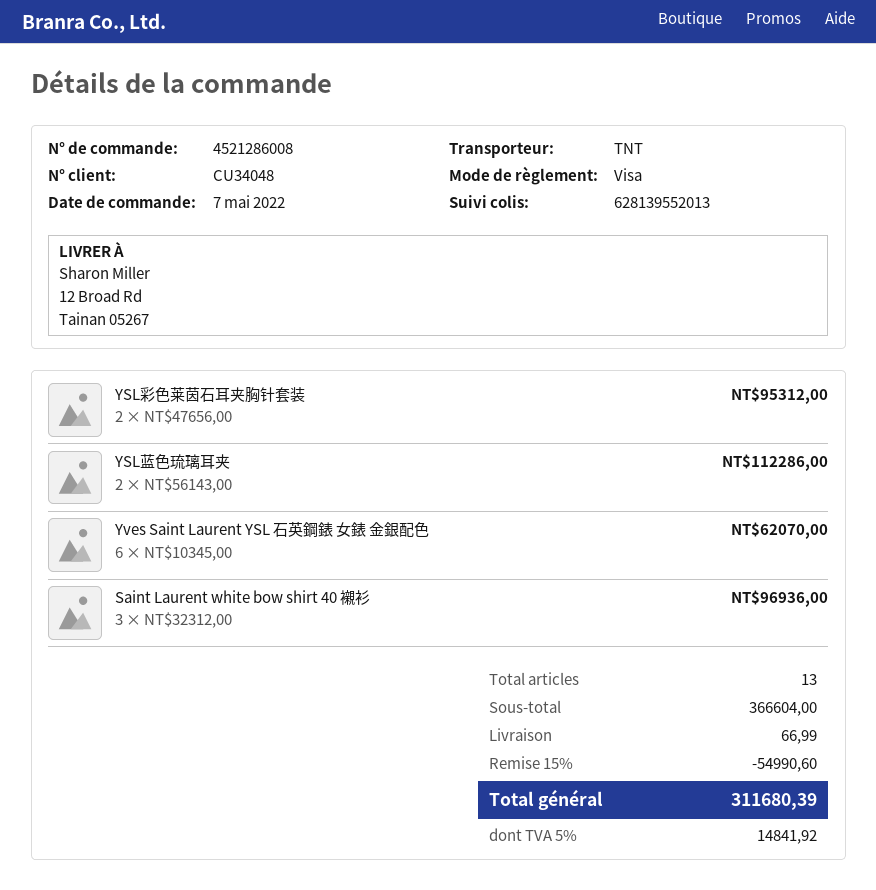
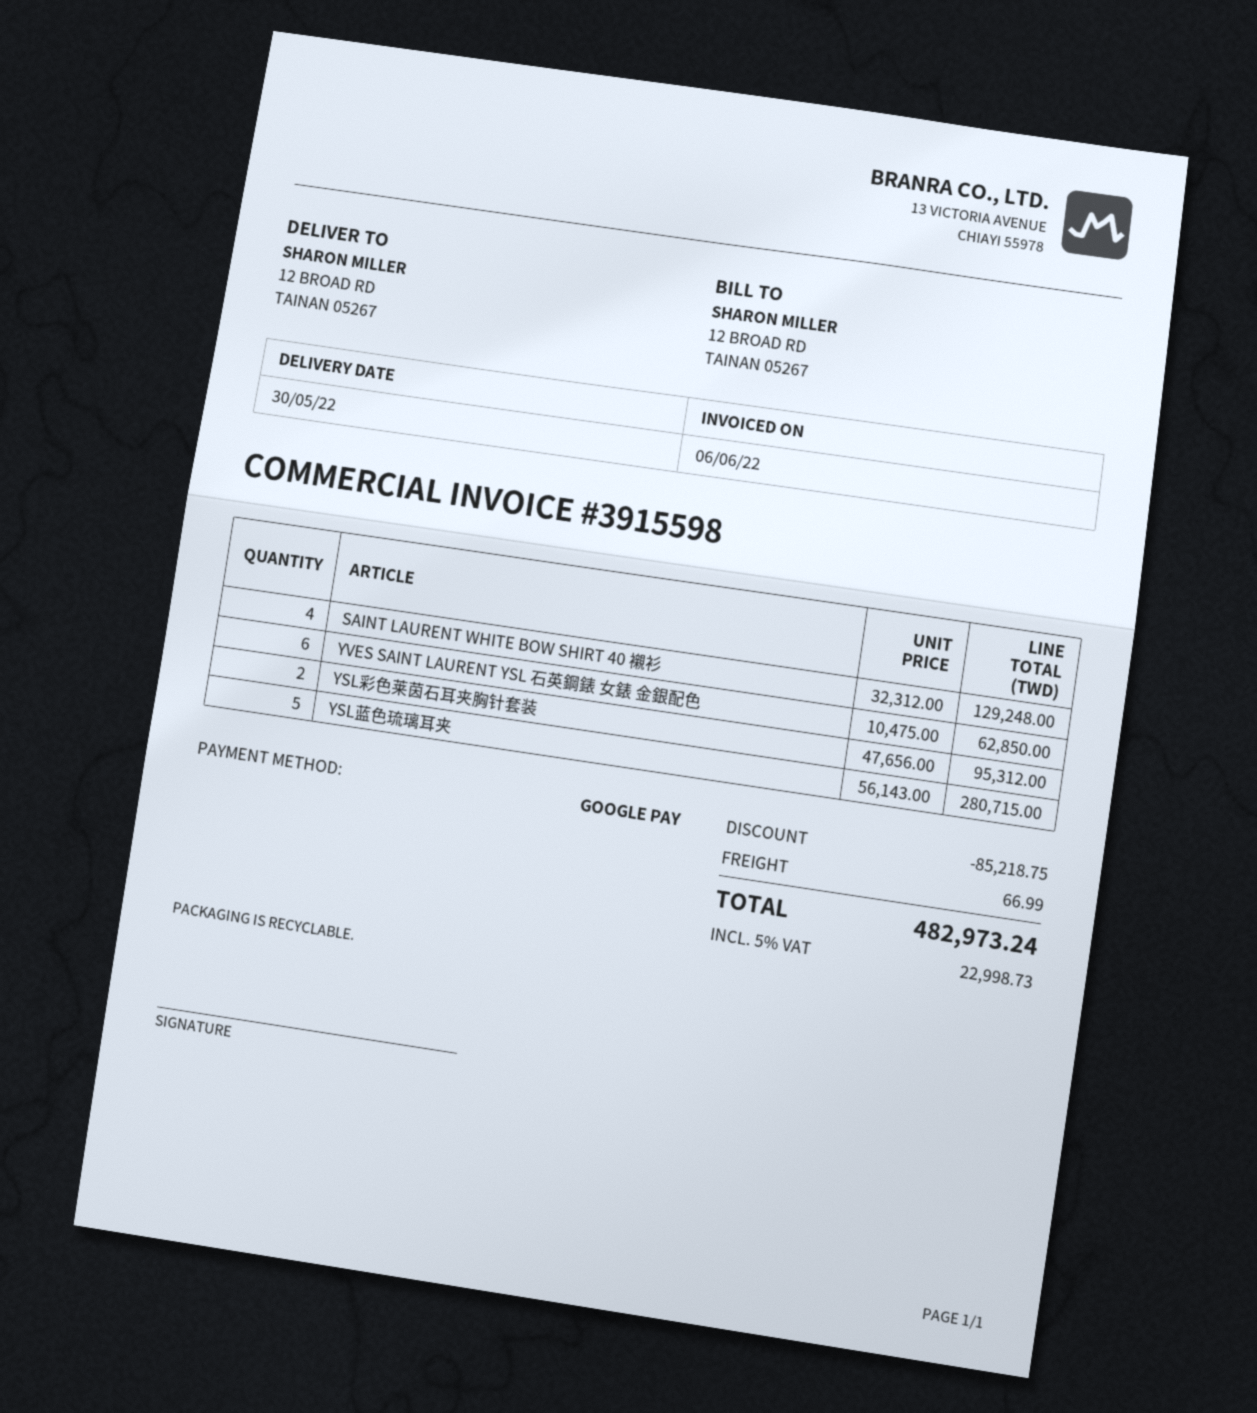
payment method: Visa -> Google Pay
YSL蓝色琉璃耳夹: 2 x 56143.00 = 112286.00 -> 5 x 56143.00 = 280715.00
Yves Saint Laurent YSL 石英鋼錶 女錶 金銀配色: 6 x 10345.00 = 62070.00 -> 6 x 10475.00 = 62850.00
Saint Laurent white bow shirt 40 襯衫: 3 x 32312.00 = 96936.00 -> 4 x 32312.00 = 129248.00
discount: 54990.60 -> 85218.75
tax: 5% = 14841.92 -> 5% = 22998.73
total: 311680.39 -> 482973.24

